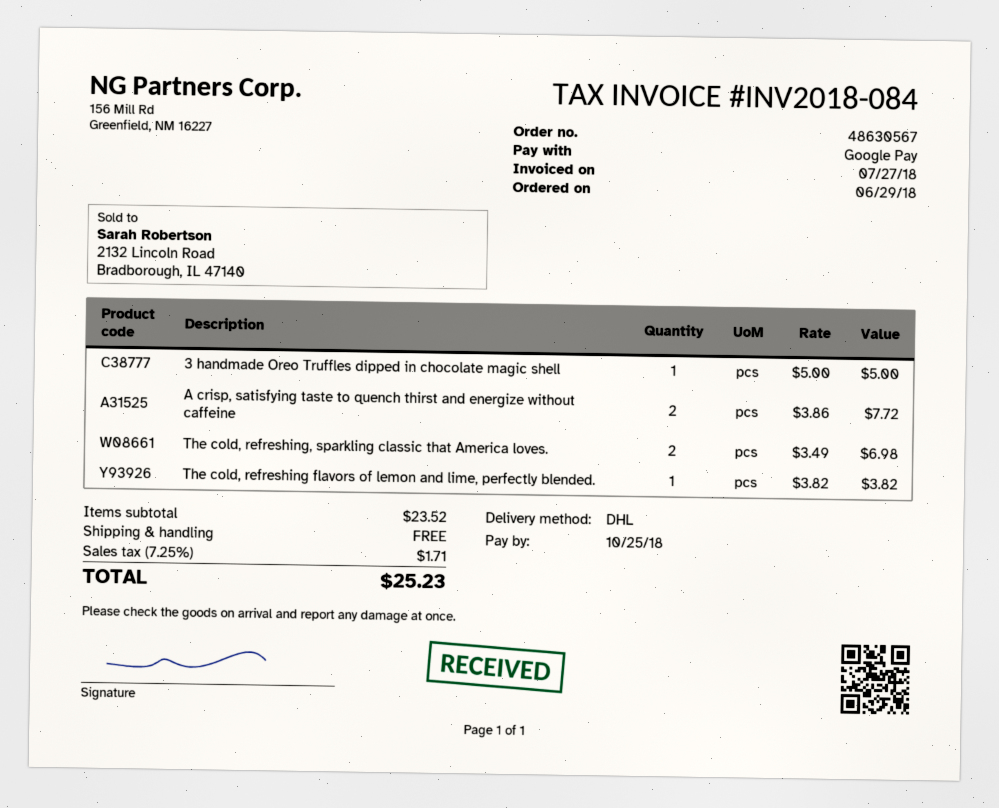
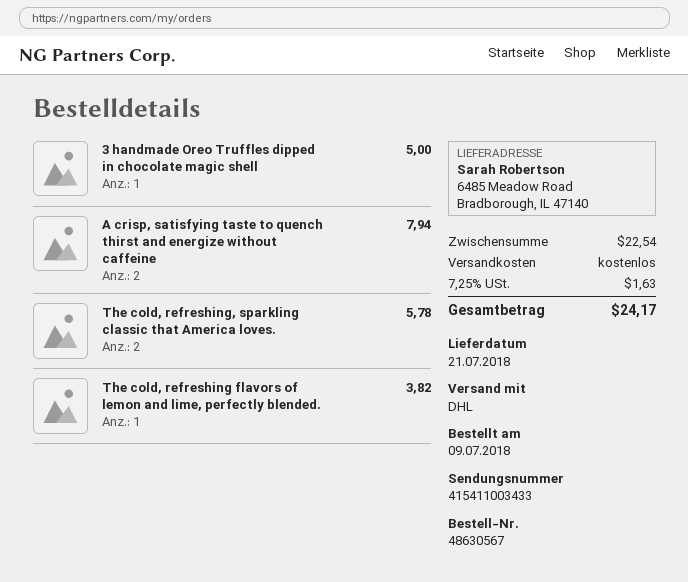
order date: 2018-06-29 -> 2018-07-09
A crisp, satisfying taste to quench thirst and energize without caffeine: 2 for 7.72 -> 2 for 7.94
The cold, refreshing, sparkling classic that America loves.: 2 for 6.98 -> 2 for 5.78
subtotal: 23.52 -> 22.54
tax: 7.25% = 1.71 -> 7.25% = 1.63
total: 25.23 -> 24.17

